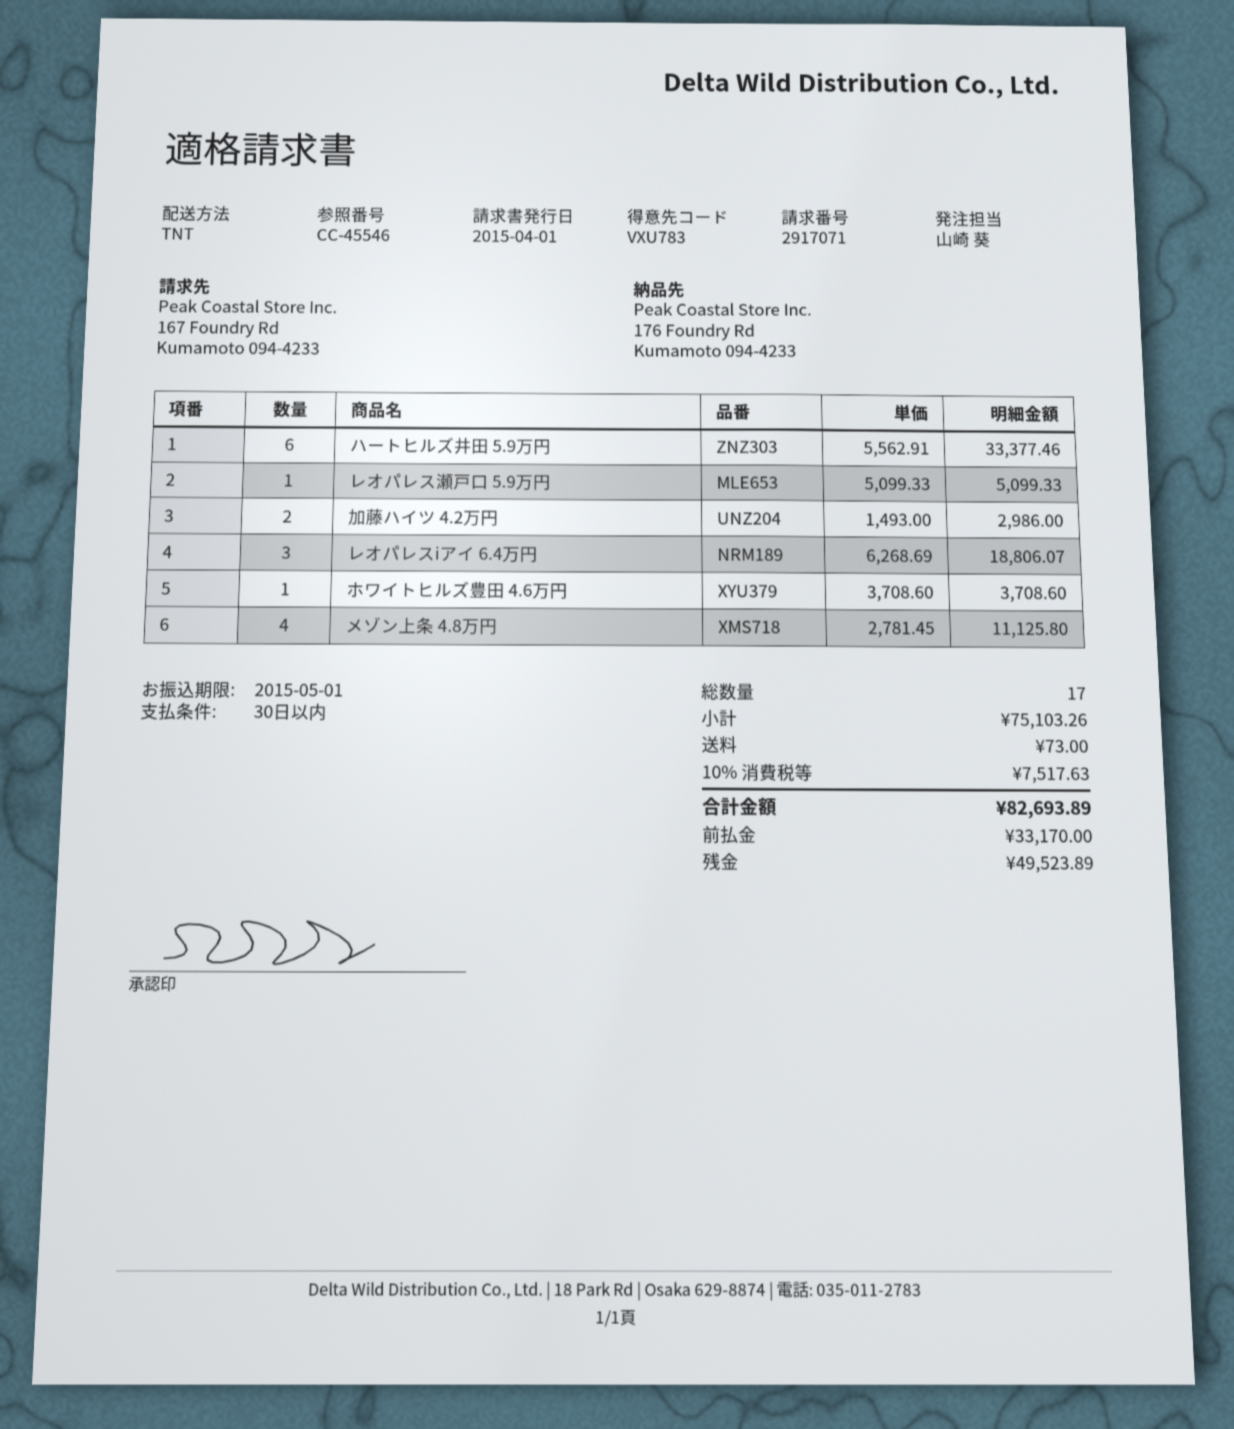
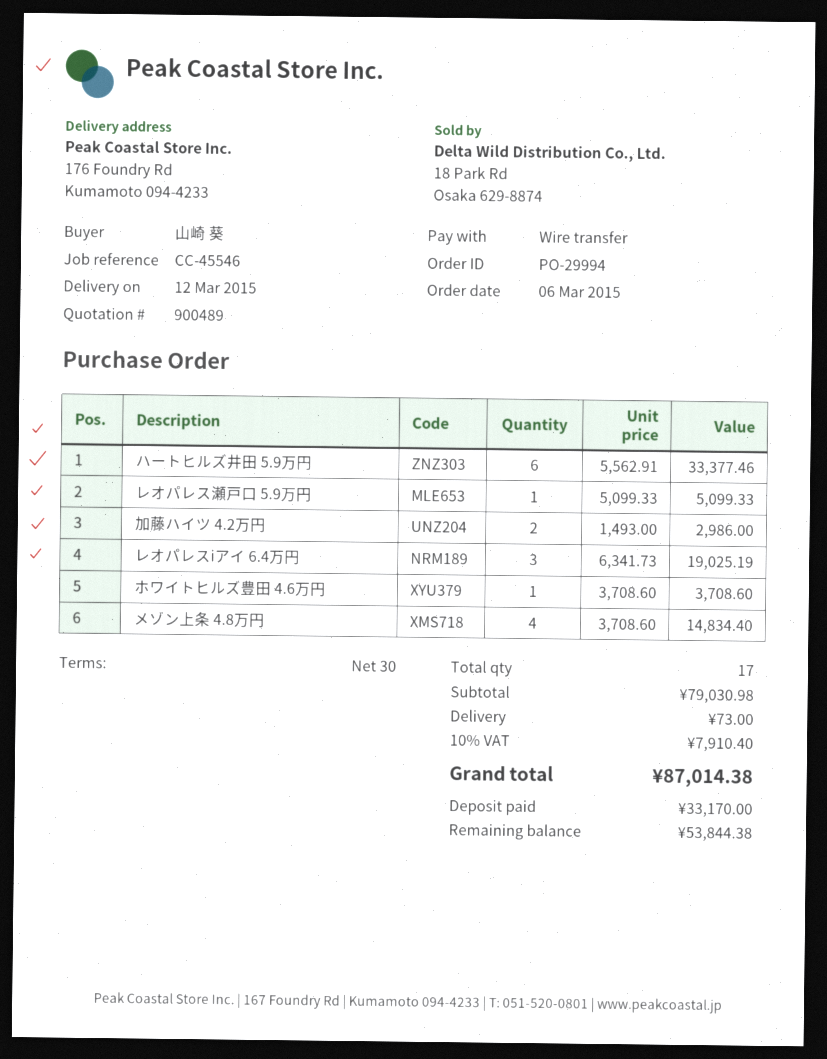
レオパレスiアイ 6.4万円: 3 x 6268.69 = 18806.07 -> 3 x 6341.73 = 19025.19
メゾン上条 4.8万円: 4 x 2781.45 = 11125.80 -> 4 x 3708.60 = 14834.40
subtotal: 75103.26 -> 79030.98
tax: 10% = 7517.63 -> 10% = 7910.40
total: 82693.89 -> 87014.38
balance: 49523.89 -> 53844.38

